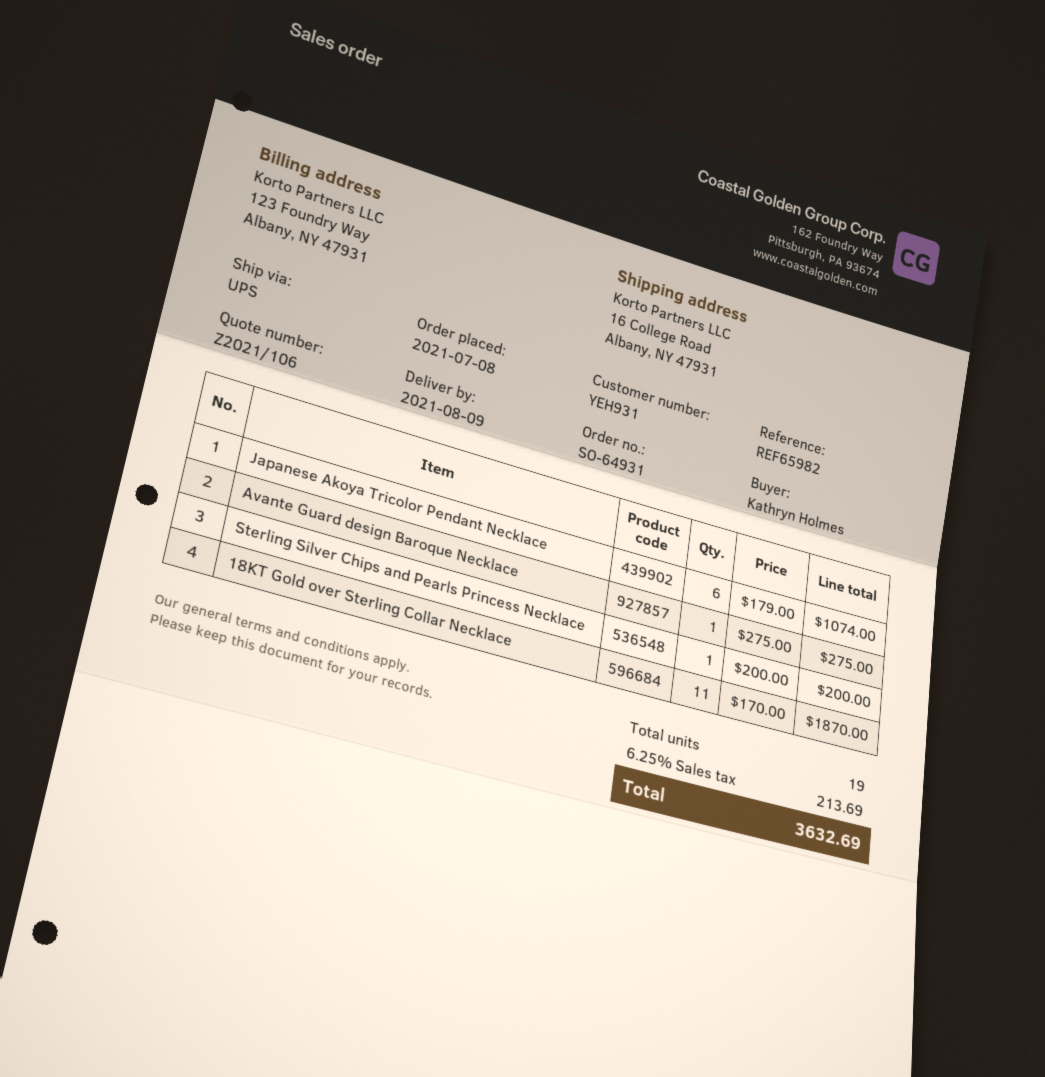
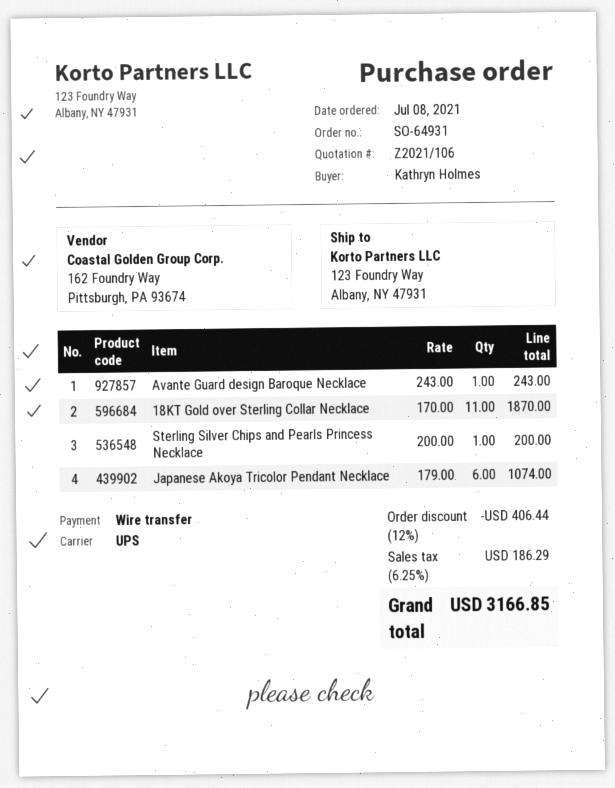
ship to: 16 College Road, Albany, NY 47931 -> 123 Foundry Way, Albany, NY 47931
Avante Guard design Baroque Necklace: 1 x 275.00 = 275.00 -> 1 x 243.00 = 243.00
discount: none -> 12% = 406.44
tax: 6.25% = 213.69 -> 6.25% = 186.29
total: 3632.69 -> 3166.85

